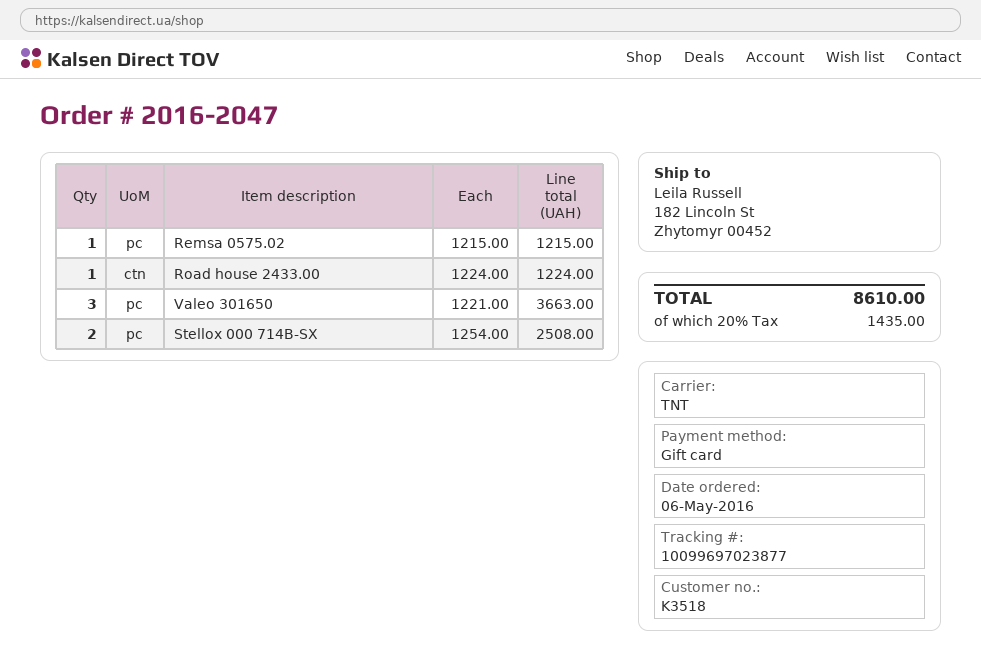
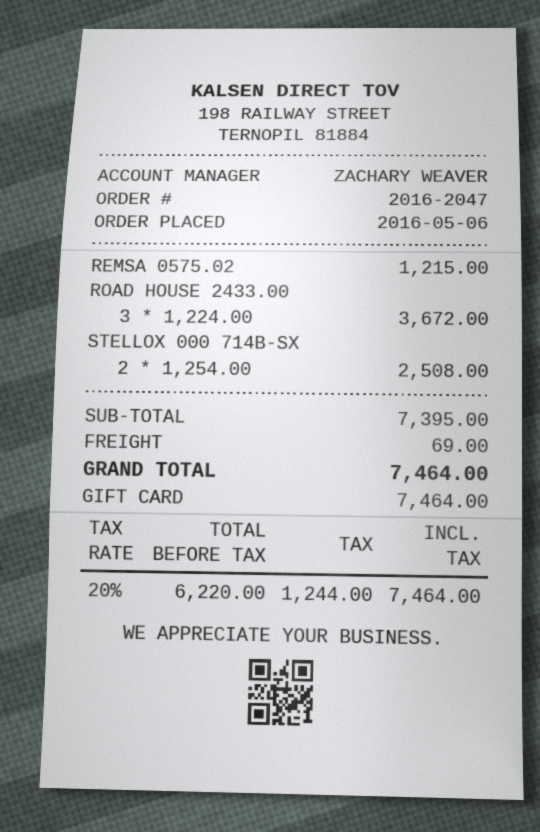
Road house 2433.00: 1 x 1224.00 = 1224.00 -> 3 x 1224.00 = 3672.00
Valeo 301650: 3 x 1221.00 = 3663.00 -> none
shipping: none -> 69.00
tax: 20% = 1435.00 -> 20% = 1244.00
total: 8610.00 -> 7464.00

